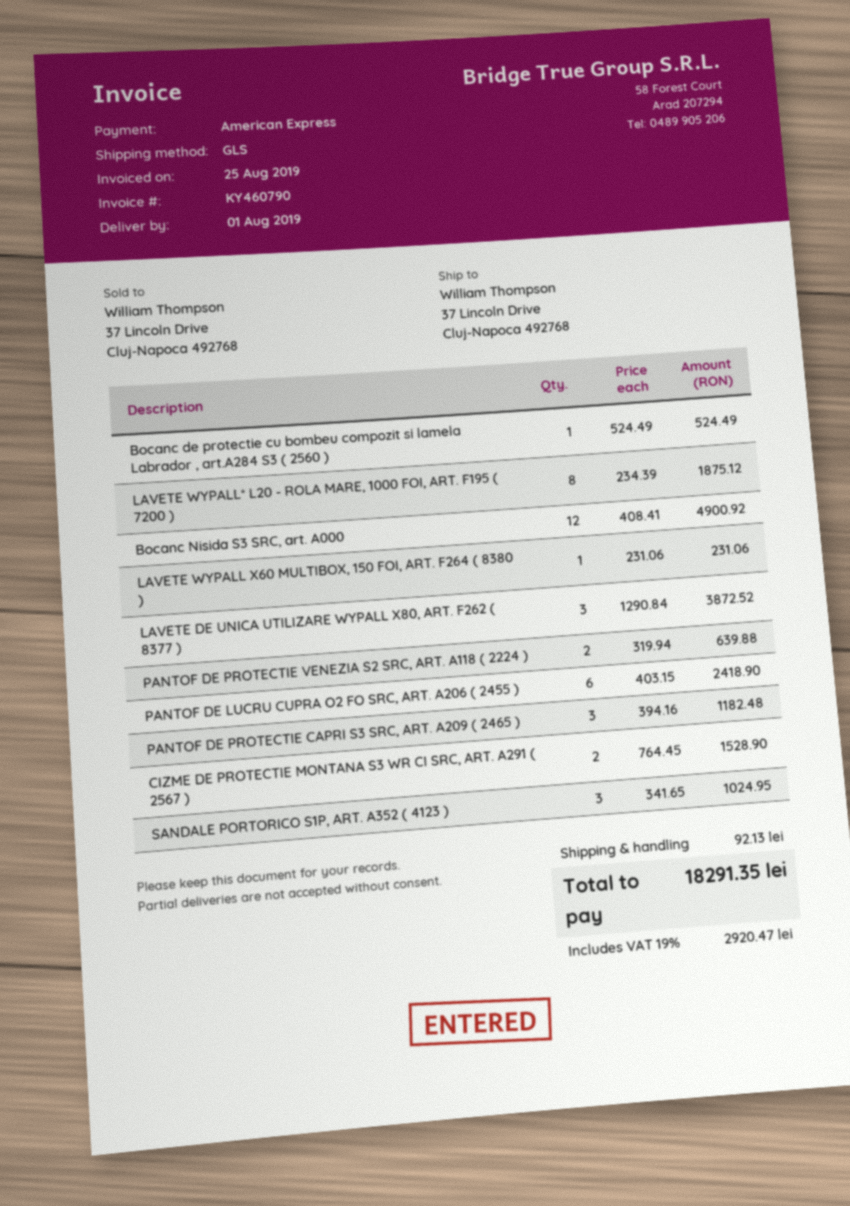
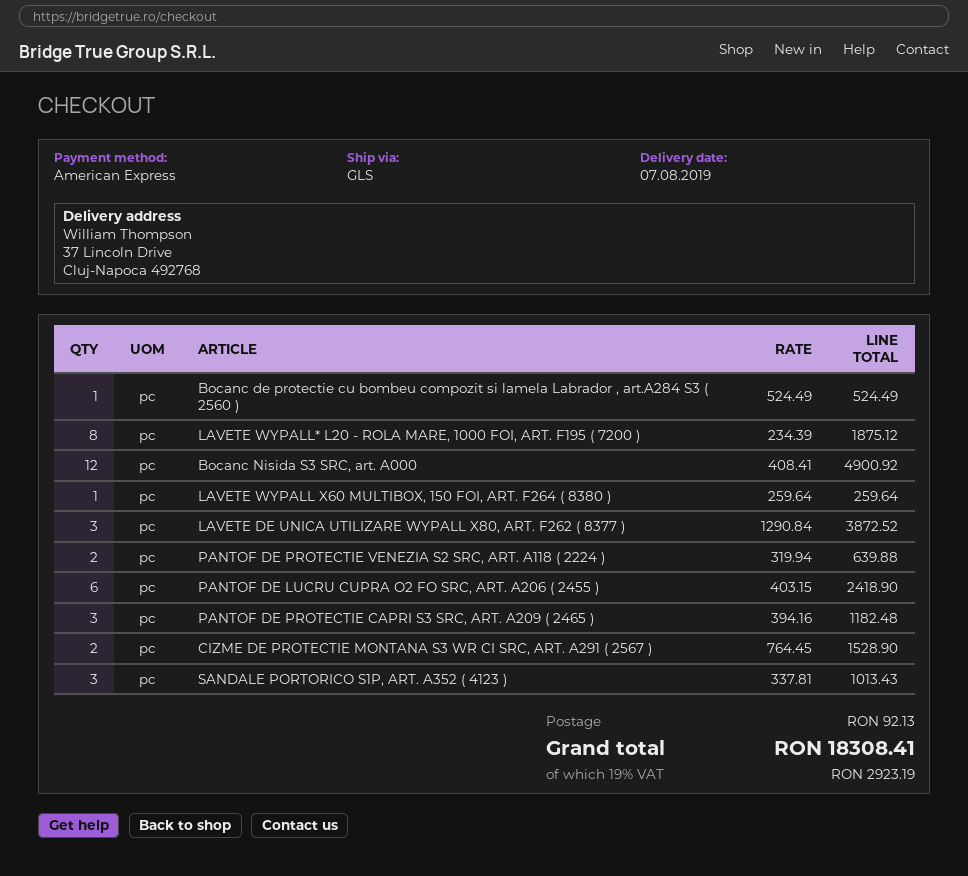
delivery date: 2019-08-01 -> 2019-08-07
LAVETE WYPALL X60 MULTIBOX, 150 FOI, ART. F264 ( 8380 ): 1 x 231.06 = 231.06 -> 1 x 259.64 = 259.64
SANDALE PORTORICO S1P, ART. A352 ( 4123 ): 3 x 341.65 = 1024.95 -> 3 x 337.81 = 1013.43
tax: 19% = 2920.47 -> 19% = 2923.19
total: 18291.35 -> 18308.41

